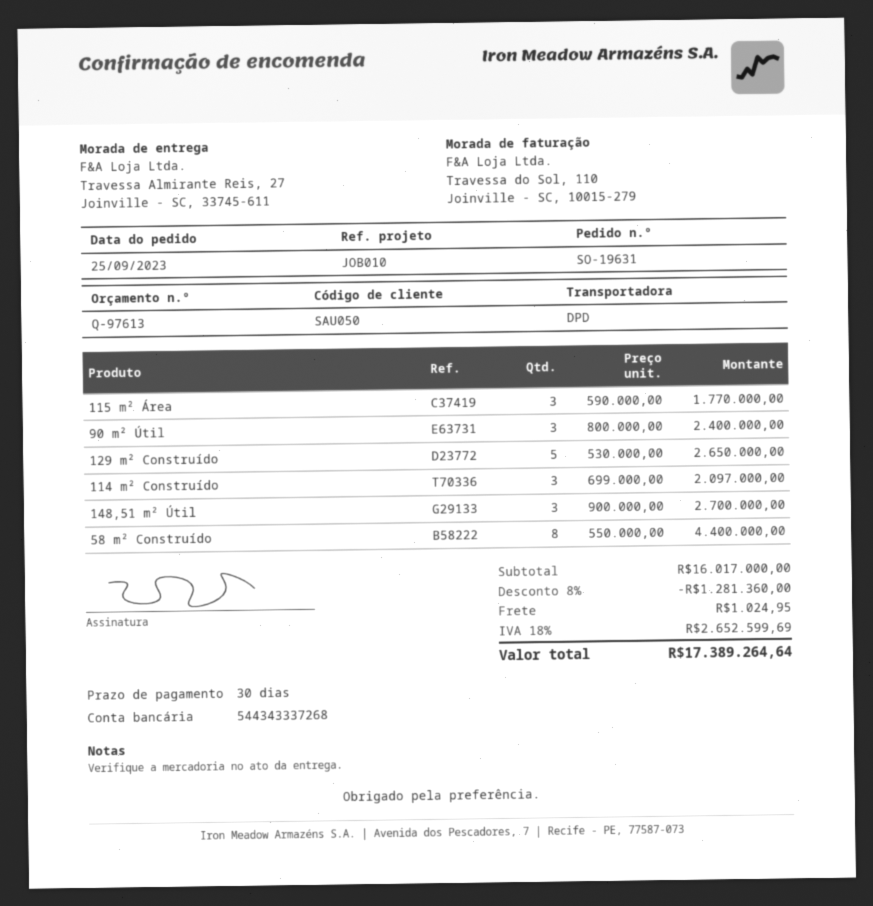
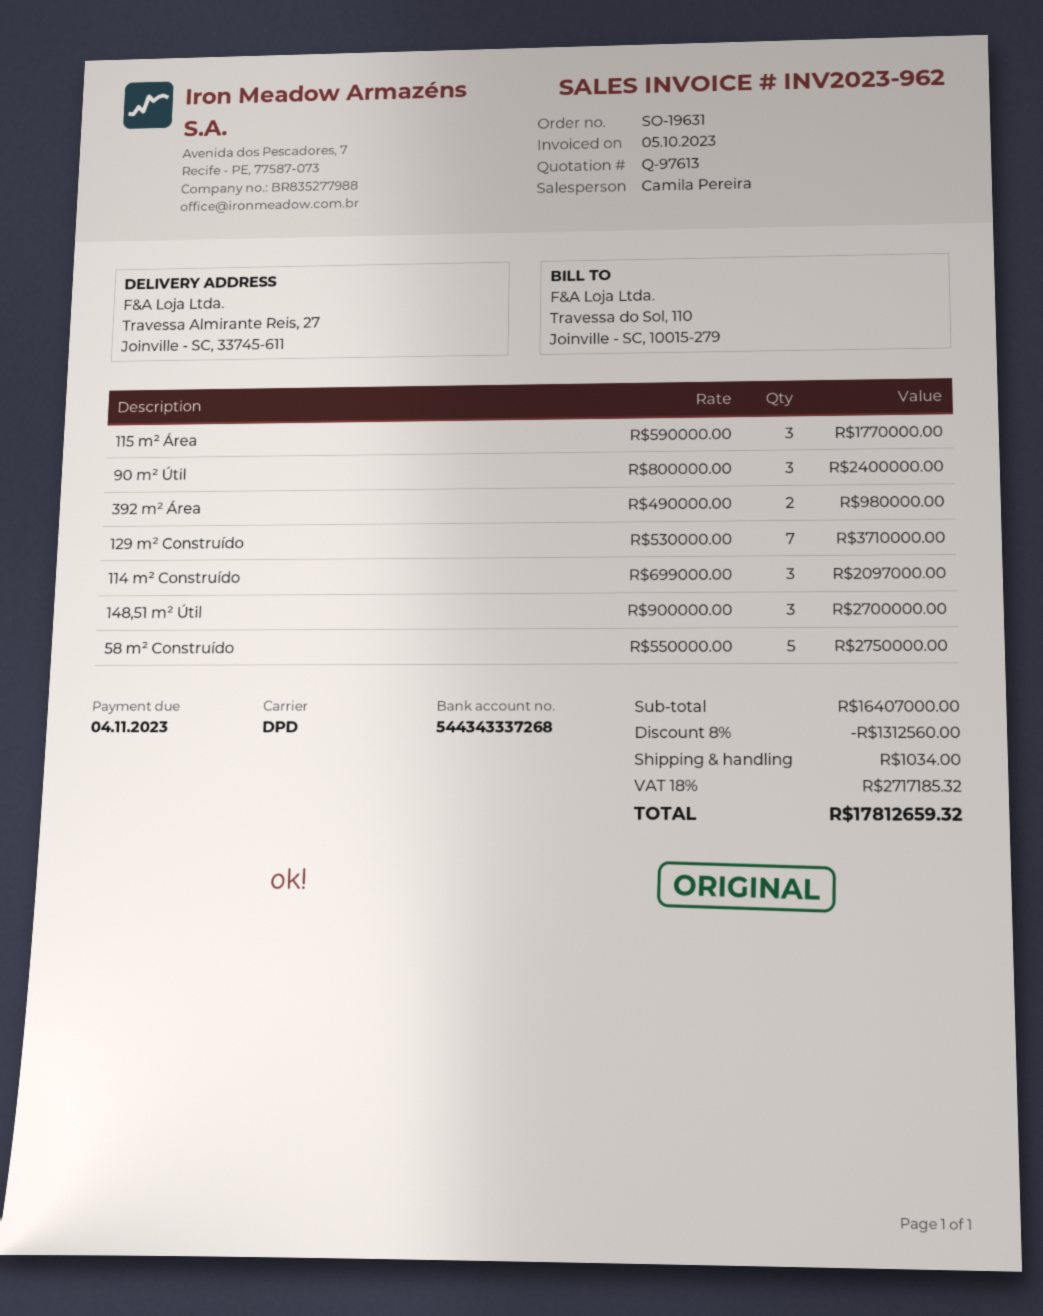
129 m² Construído: 5 x 530000.00 = 2650000.00 -> 7 x 530000.00 = 3710000.00
58 m² Construído: 8 x 550000.00 = 4400000.00 -> 5 x 550000.00 = 2750000.00
392 m² Área: none -> 2 x 490000.00 = 980000.00
subtotal: 16017000.00 -> 16407000.00
discount: 8% = 1281360.00 -> 8% = 1312560.00
shipping: 1024.95 -> 1034.00
tax: 18% = 2652599.69 -> 18% = 2717185.32
total: 17389264.64 -> 17812659.32

